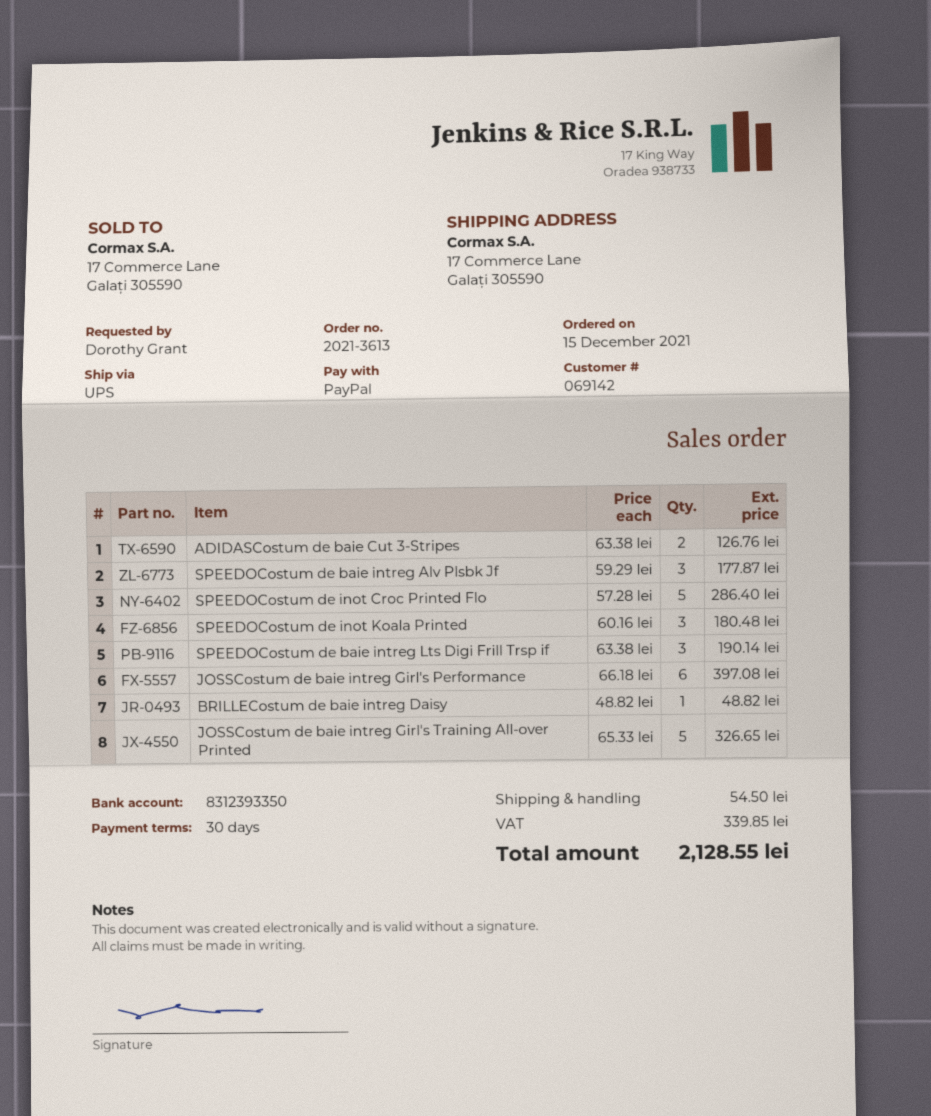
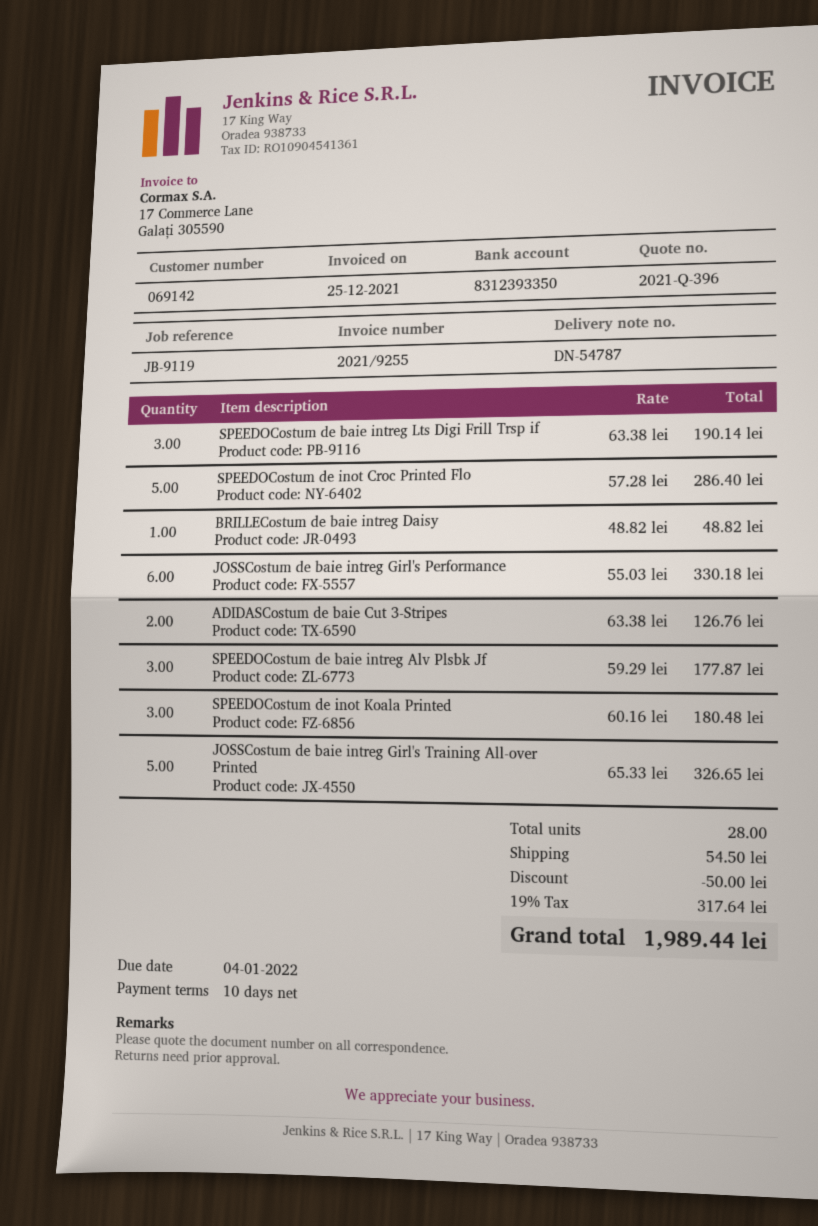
payment terms: 30 days -> 10 days
JOSSCostum de baie intreg Girl's Performance: 6 x 66.18 = 397.08 -> 6 x 55.03 = 330.18
discount: none -> 50.00
tax: 339.85 -> 317.64
total: 2128.55 -> 1989.44

